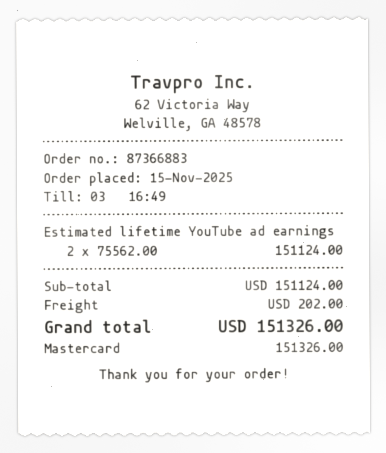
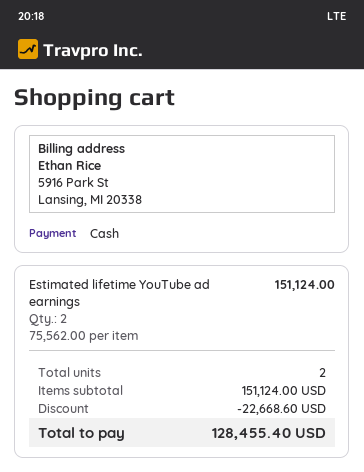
payment method: Mastercard -> cash
discount: none -> 22668.60
shipping: 202.00 -> none
total: 151326.00 -> 128455.40

